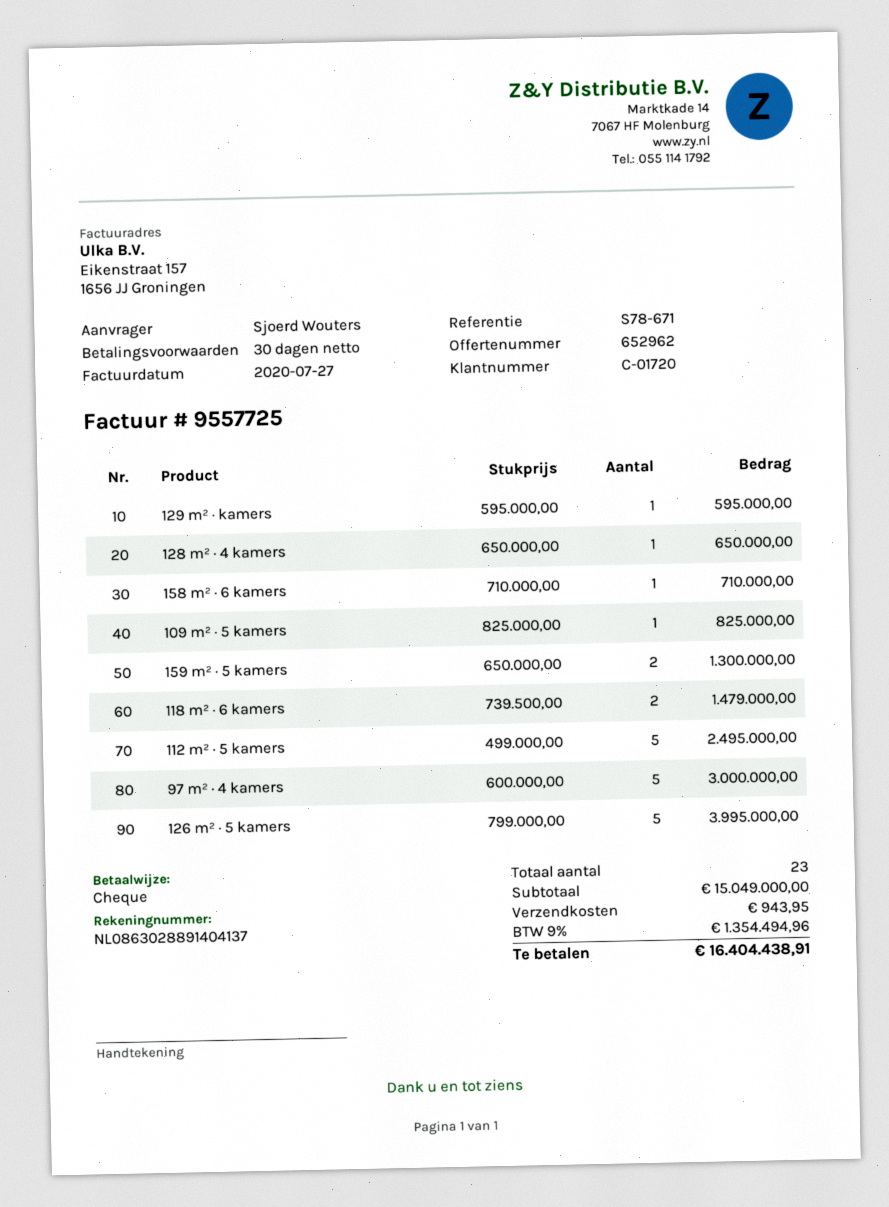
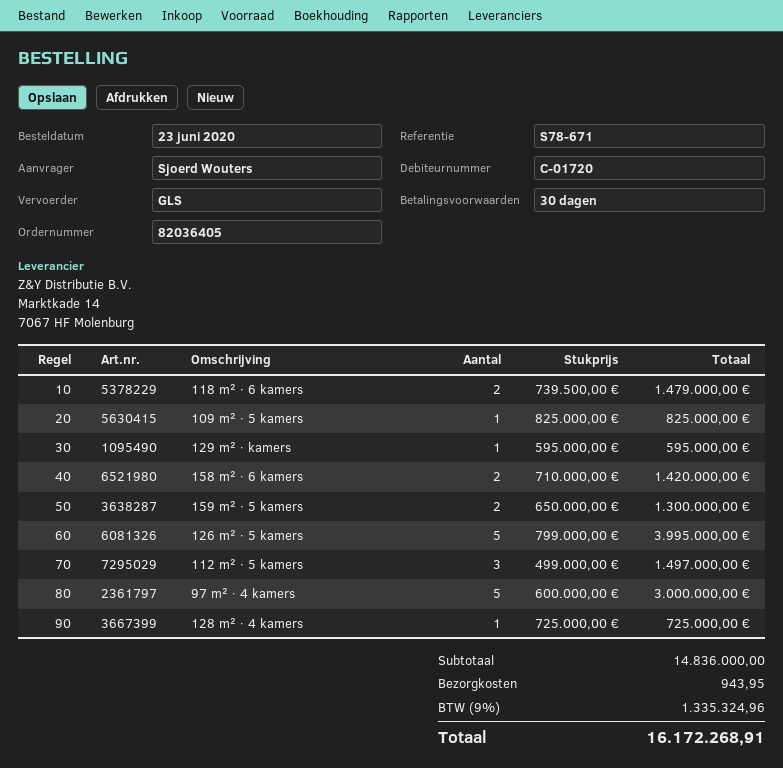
128 m² · 4 kamers: 1 x 650000.00 = 650000.00 -> 1 x 725000.00 = 725000.00
158 m² · 6 kamers: 1 x 710000.00 = 710000.00 -> 2 x 710000.00 = 1420000.00
112 m² · 5 kamers: 5 x 499000.00 = 2495000.00 -> 3 x 499000.00 = 1497000.00
subtotal: 15049000.00 -> 14836000.00
tax: 9% = 1354494.96 -> 9% = 1335324.96
total: 16404438.91 -> 16172268.91

